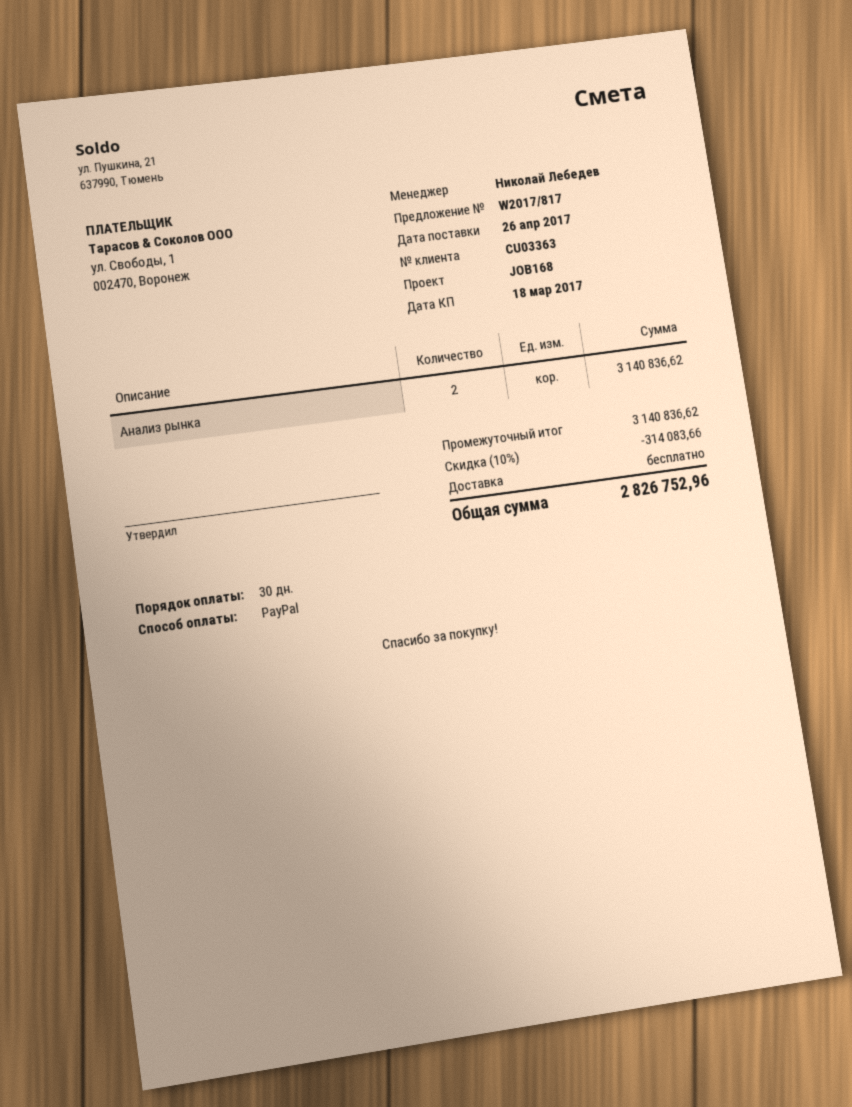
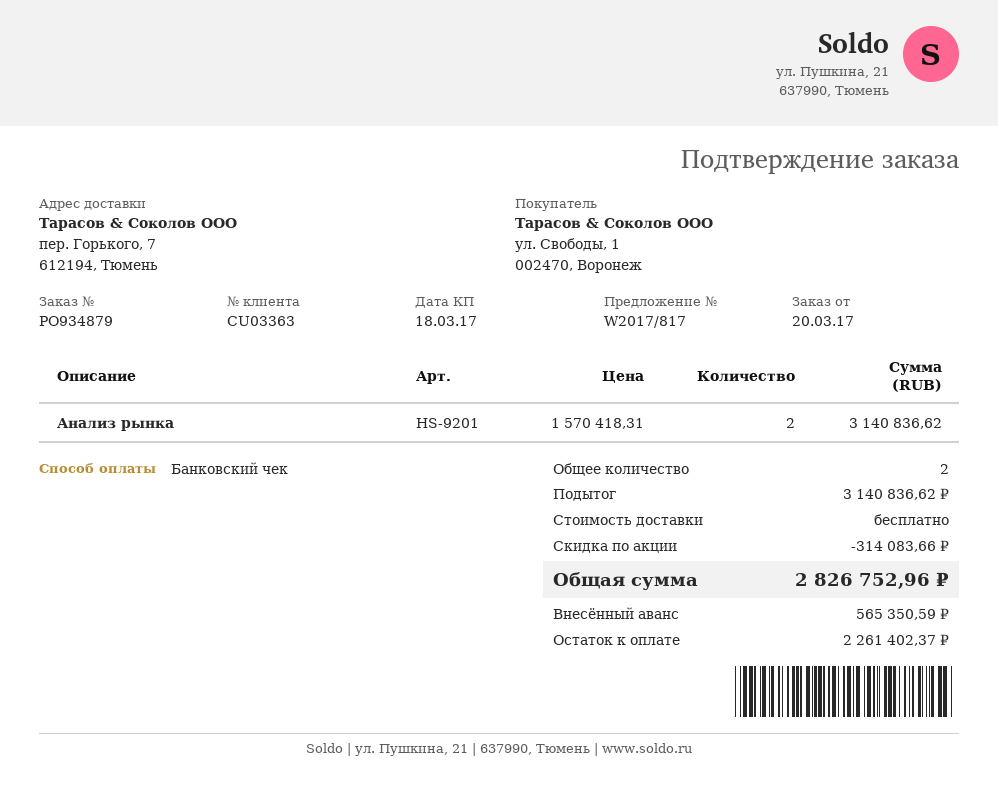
payment method: PayPal -> cheque

